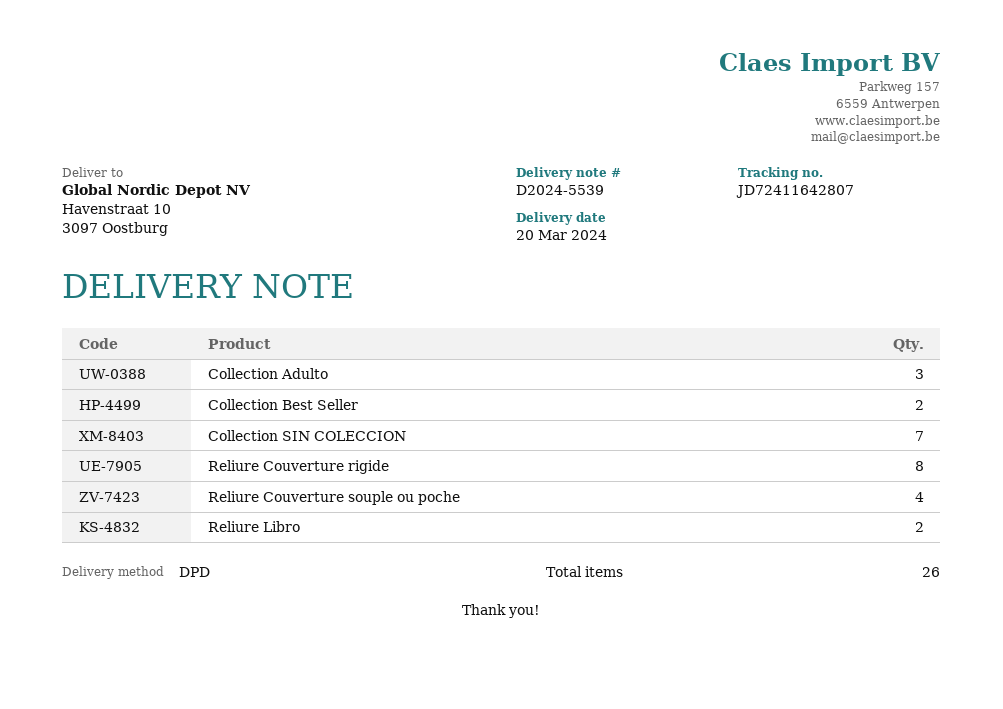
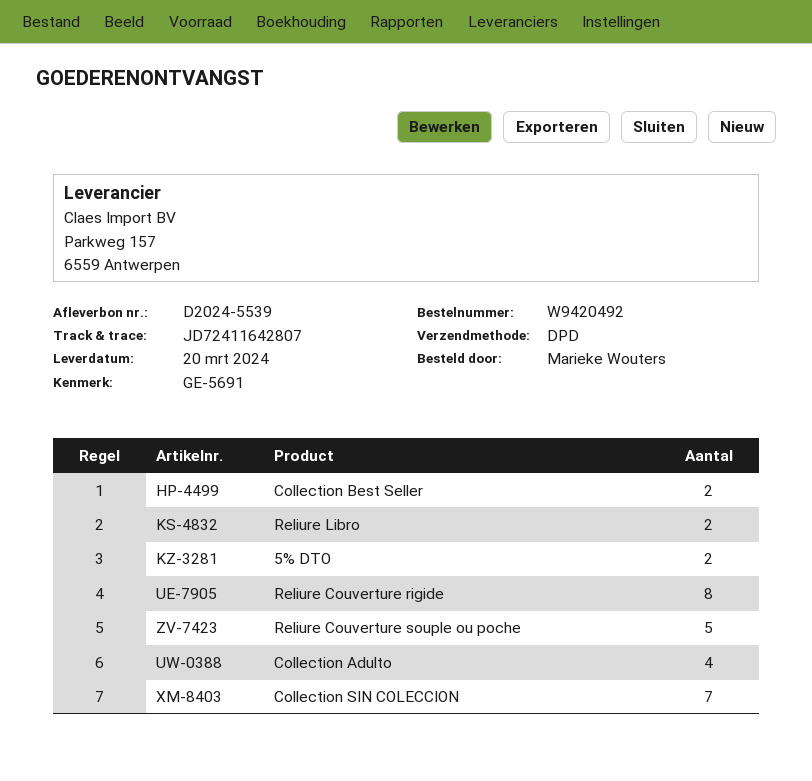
Collection Adulto: 3 -> 4
Reliure Couverture souple ou poche: 4 -> 5
5% DTO: none -> 2

